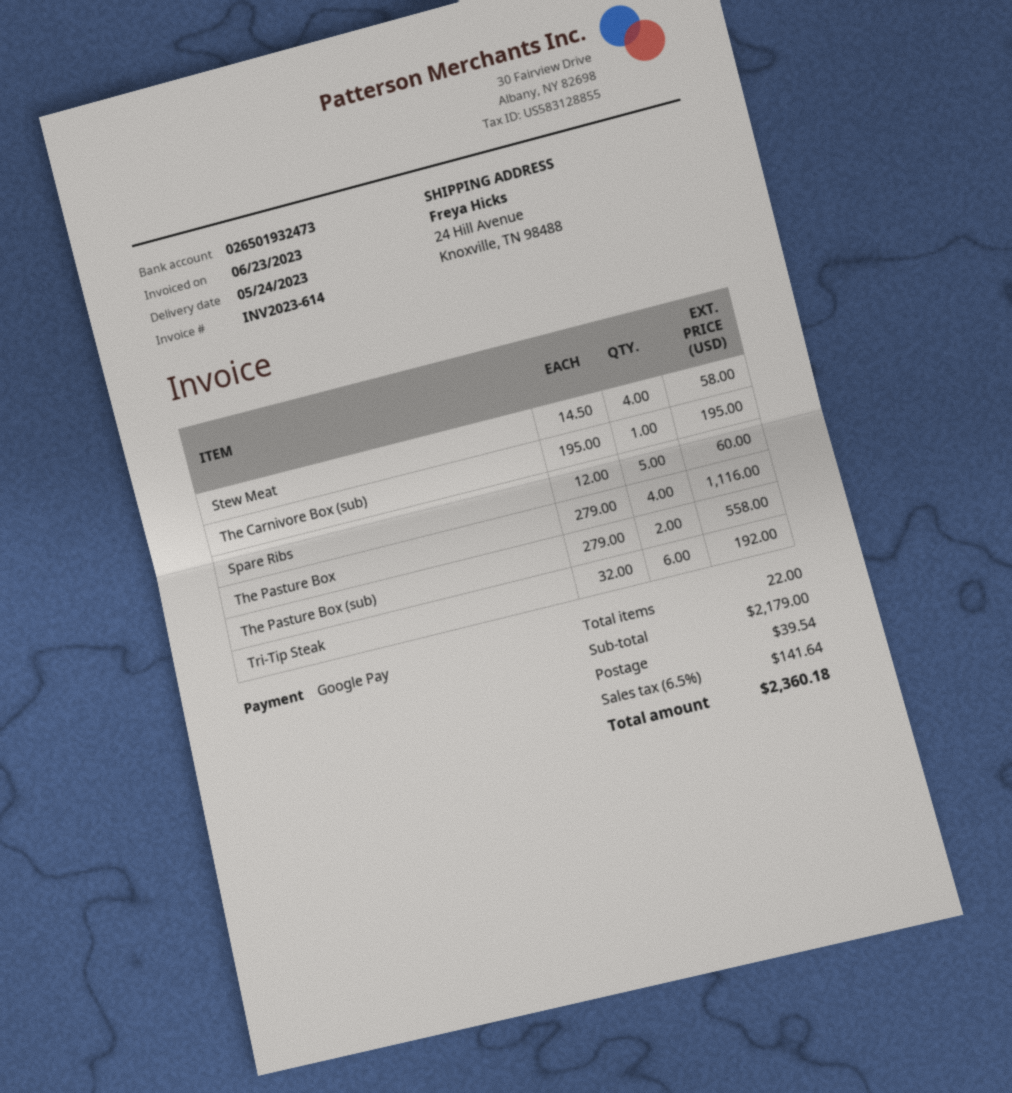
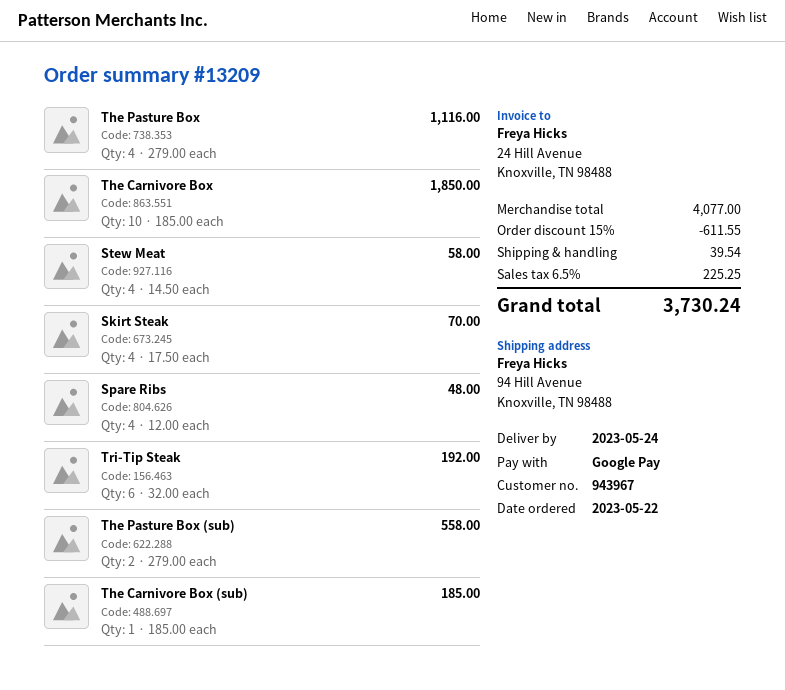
ship to: 24 Hill Avenue, Knoxville, TN 98488 -> 94 Hill Avenue, Knoxville, TN 98488
The Carnivore Box (sub): 1 x 195.00 = 195.00 -> 1 x 185.00 = 185.00
Spare Ribs: 5 x 12.00 = 60.00 -> 4 x 12.00 = 48.00
The Carnivore Box: none -> 10 x 185.00 = 1850.00
Skirt Steak: none -> 4 x 17.50 = 70.00
subtotal: 2179.00 -> 4077.00
discount: none -> 15% = 611.55
tax: 6.5% = 141.64 -> 6.5% = 225.25
total: 2360.18 -> 3730.24

